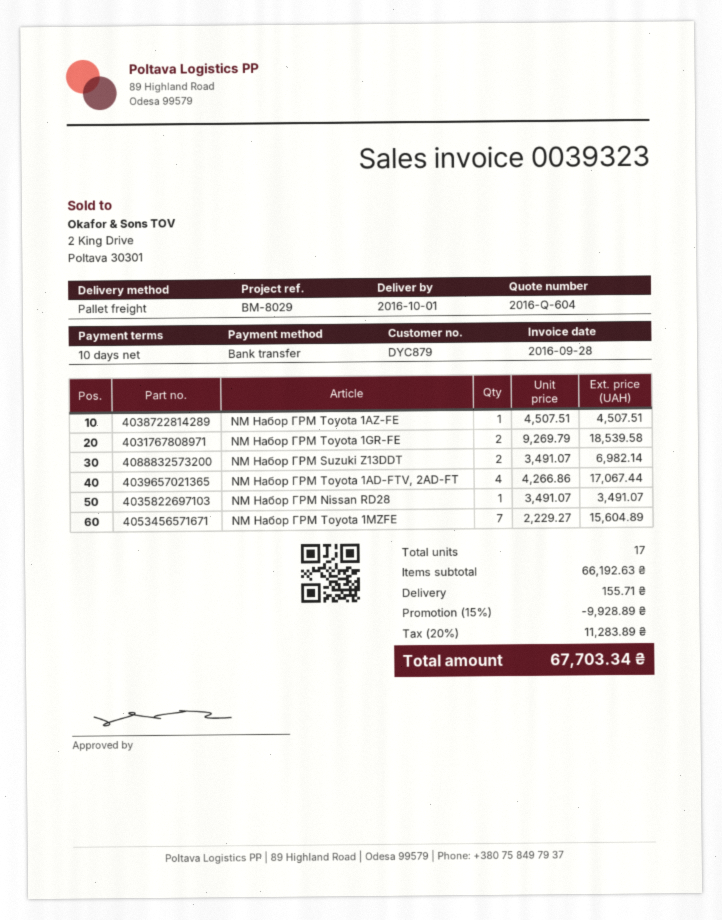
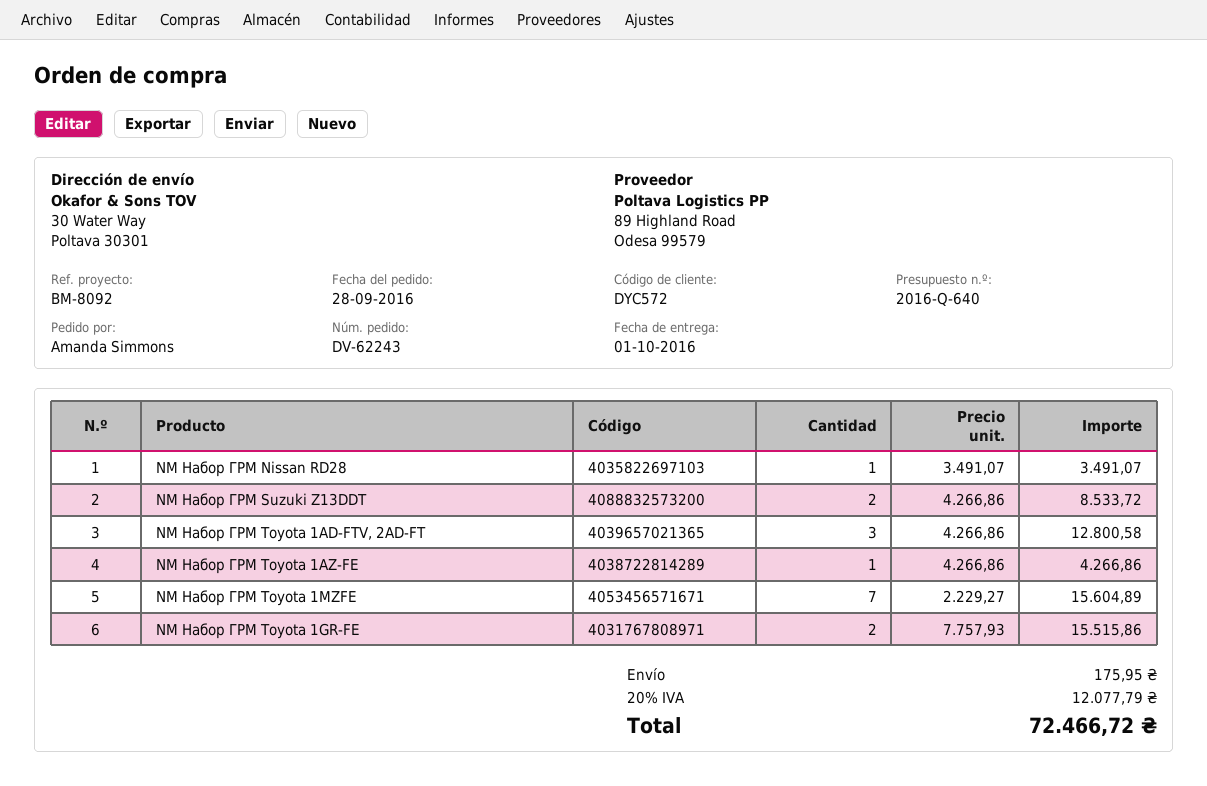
quote number: 2016-Q-604 -> 2016-Q-640
customer number: DYC879 -> DYC572
reference: BM-8029 -> BM-8092
NM Набор ГРМ Toyota 1AZ-FE: 1 x 4507.51 = 4507.51 -> 1 x 4266.86 = 4266.86
NM Набор ГРМ Toyota 1GR-FE: 2 x 9269.79 = 18539.58 -> 2 x 7757.93 = 15515.86
NM Набор ГРМ Suzuki Z13DDT: 2 x 3491.07 = 6982.14 -> 2 x 4266.86 = 8533.72
NM Набор ГРМ Toyota 1AD-FTV, 2AD-FT: 4 x 4266.86 = 17067.44 -> 3 x 4266.86 = 12800.58
discount: 15% = 9928.89 -> none
shipping: 155.71 -> 175.95
tax: 20% = 11283.89 -> 20% = 12077.79
total: 67703.34 -> 72466.72

